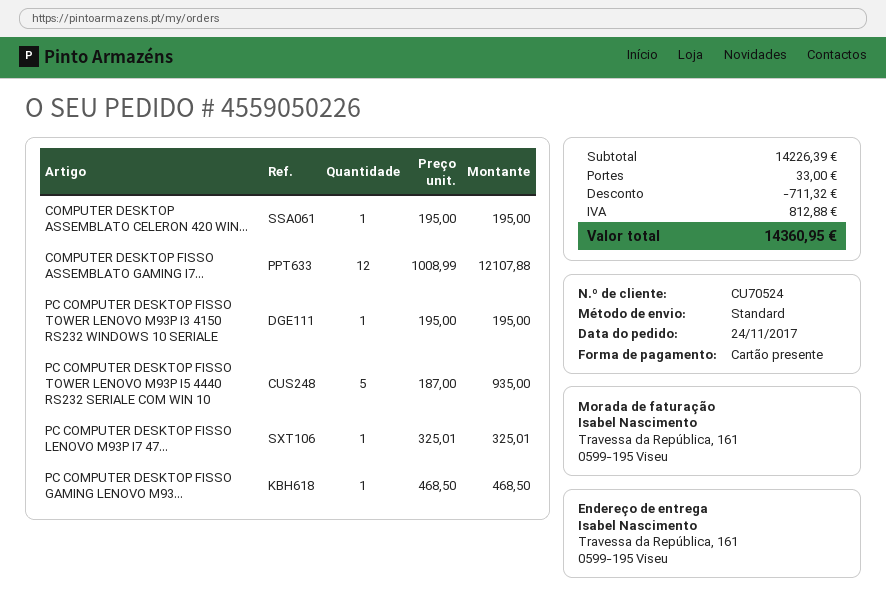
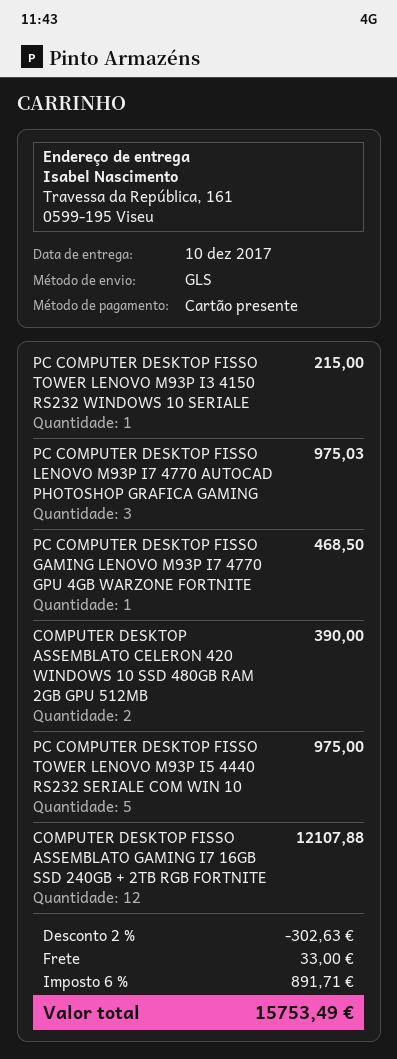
shipping method: standard -> GLS
COMPUTER DESKTOP ASSEMBLATO CELERON 420 WIN...: 1 for 195.00 -> 2 for 390.00
PC COMPUTER DESKTOP FISSO TOWER LENOVO M93P I3 4150 RS232 WINDOWS 10 SERIALE: 1 for 195.00 -> 1 for 215.00
PC COMPUTER DESKTOP FISSO TOWER LENOVO M93P I5 4440 RS232 SERIALE COM WIN 10: 5 for 935.00 -> 5 for 975.00
PC COMPUTER DESKTOP FISSO LENOVO M93P I7 47...: 1 for 325.01 -> 3 for 975.03
discount: 711.32 -> 302.63
tax: 812.88 -> 891.71
total: 14360.95 -> 15753.49

